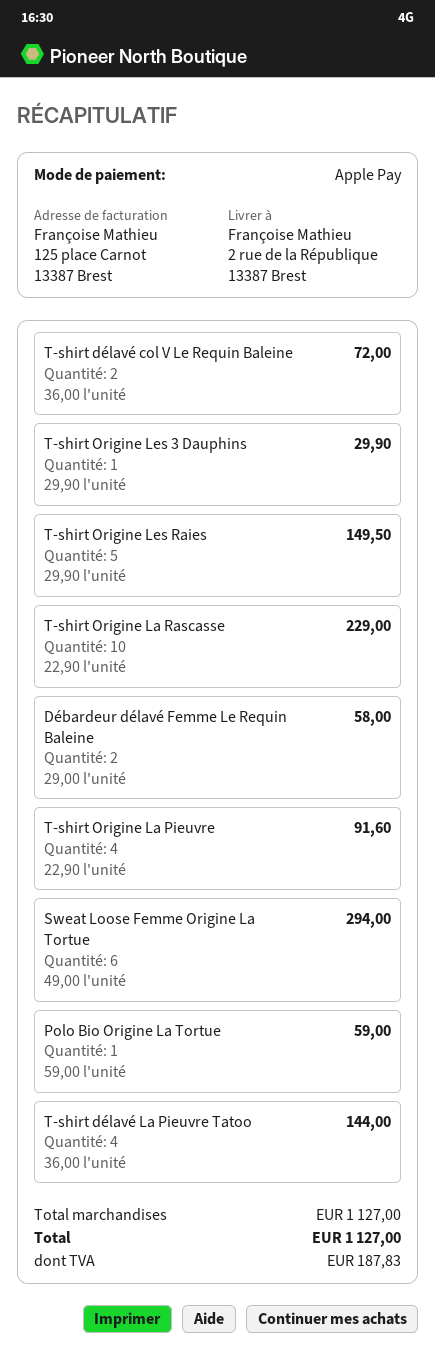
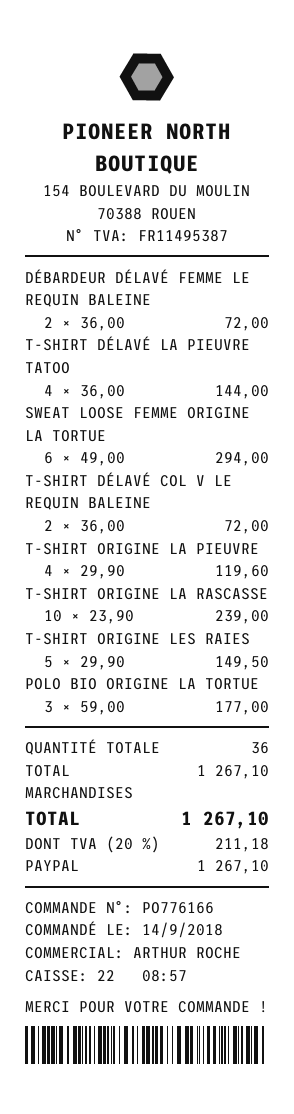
payment method: Apple Pay -> PayPal
T-shirt Origine Les 3 Dauphins: 1 x 29.90 = 29.90 -> none
T-shirt Origine La Rascasse: 10 x 22.90 = 229.00 -> 10 x 23.90 = 239.00
Débardeur délavé Femme Le Requin Baleine: 2 x 29.00 = 58.00 -> 2 x 36.00 = 72.00
T-shirt Origine La Pieuvre: 4 x 22.90 = 91.60 -> 4 x 29.90 = 119.60
Polo Bio Origine La Tortue: 1 x 59.00 = 59.00 -> 3 x 59.00 = 177.00
subtotal: 1127.00 -> 1267.10
tax: 187.83 -> 211.18
total: 1127.00 -> 1267.10

